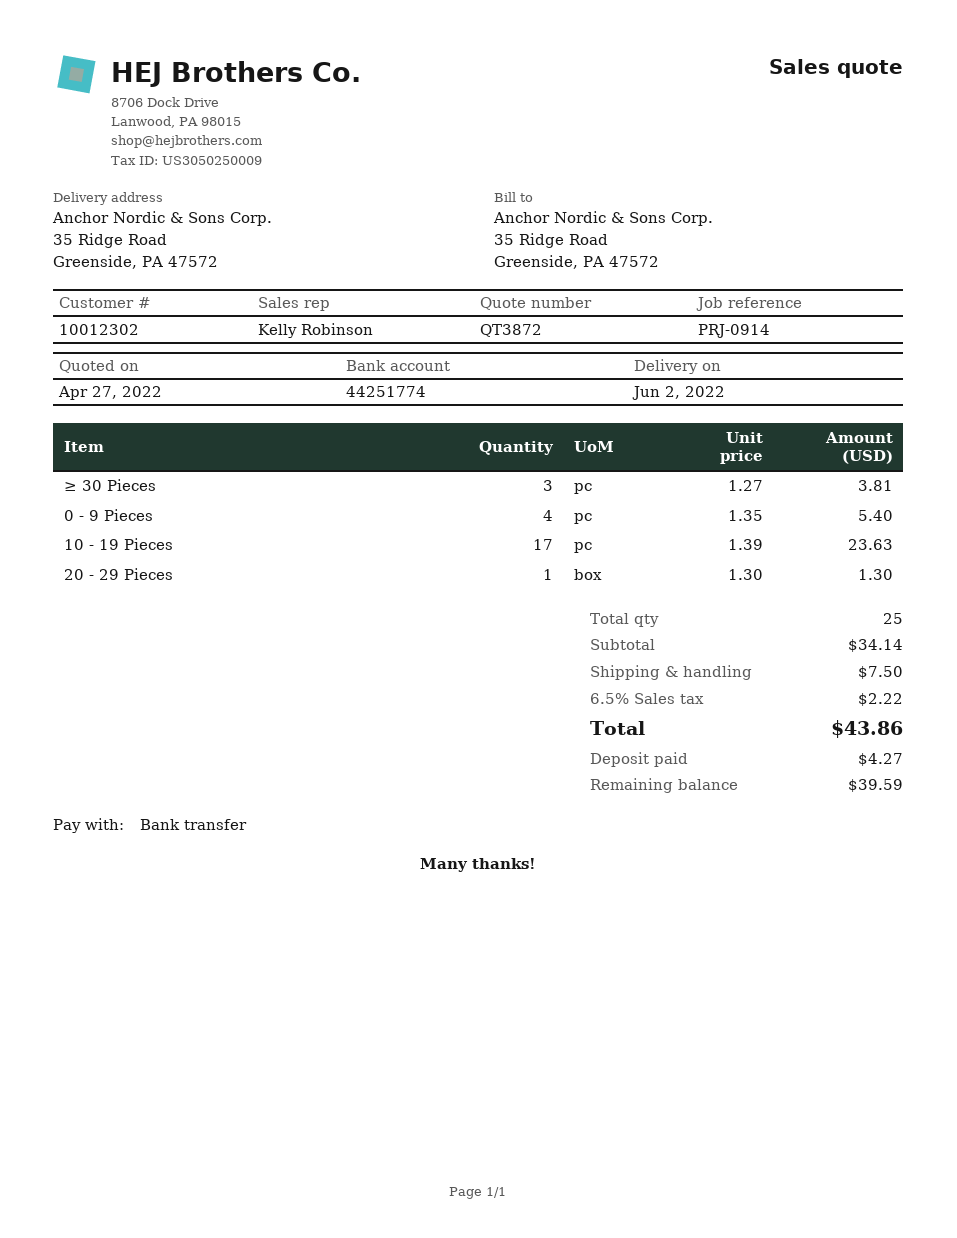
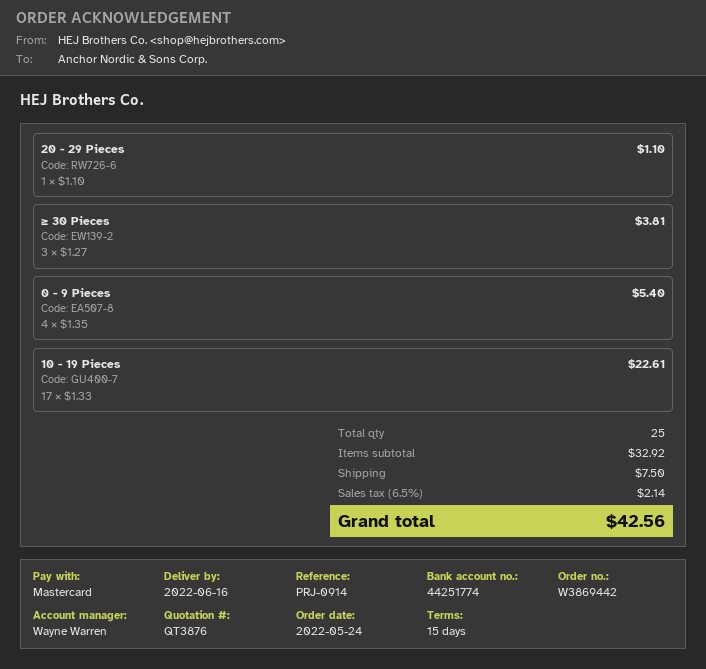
quote number: QT3872 -> QT3876
delivery date: 2022-06-02 -> 2022-06-16
sales rep: Kelly Robinson -> Wayne Warren
payment method: bank transfer -> Mastercard
10 - 19 Pieces: 17 x 1.39 = 23.63 -> 17 x 1.33 = 22.61
20 - 29 Pieces: 1 x 1.30 = 1.30 -> 1 x 1.10 = 1.10
subtotal: 34.14 -> 32.92
tax: 6.5% = 2.22 -> 6.5% = 2.14
total: 43.86 -> 42.56

